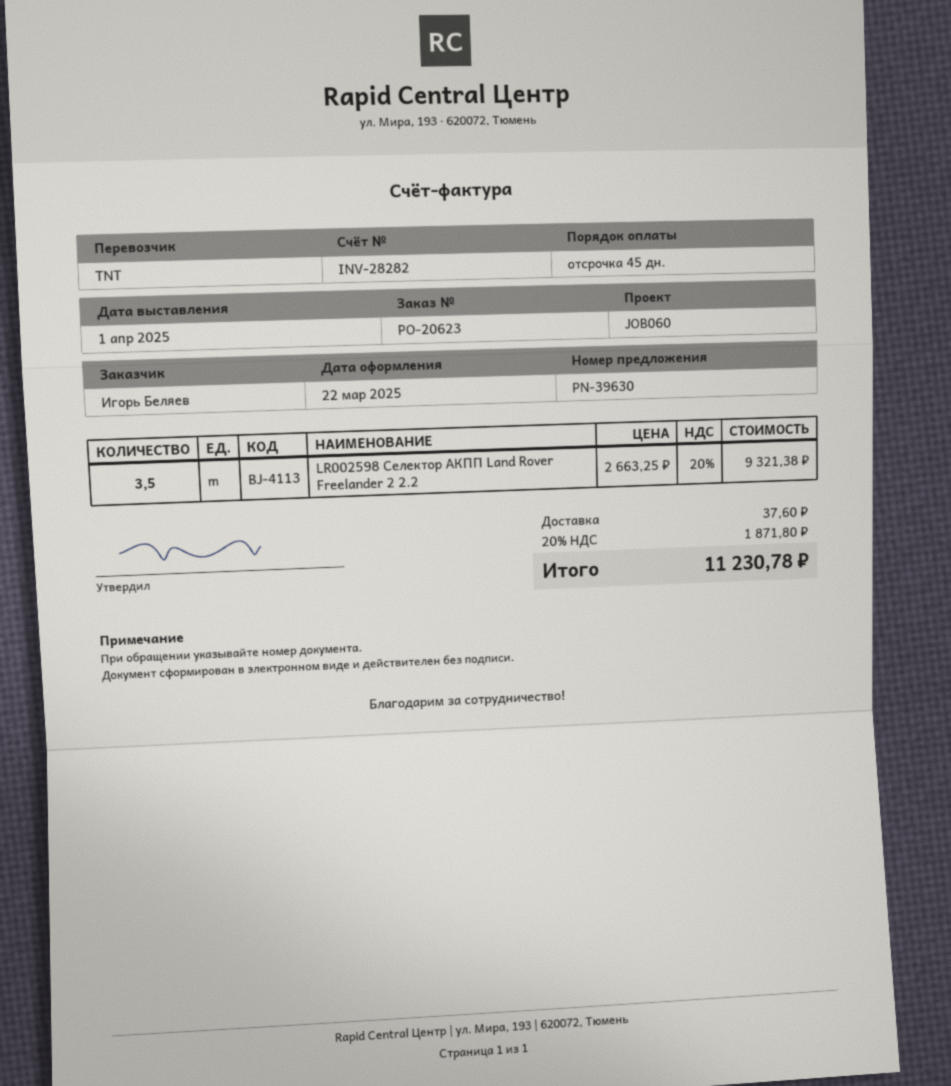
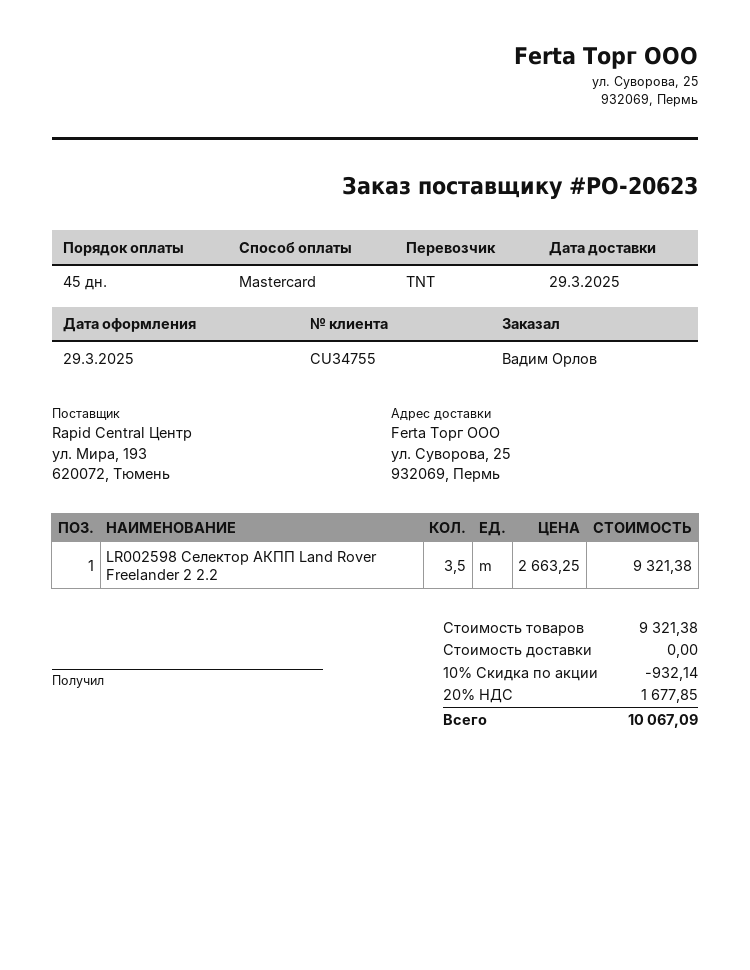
order date: 2025-03-22 -> 2025-03-29
ordered by: Игорь Беляев -> Вадим Орлов
discount: none -> 10% = 932.14
shipping: 37.60 -> 0.00
tax: 20% = 1871.80 -> 20% = 1677.85
total: 11230.78 -> 10067.09

